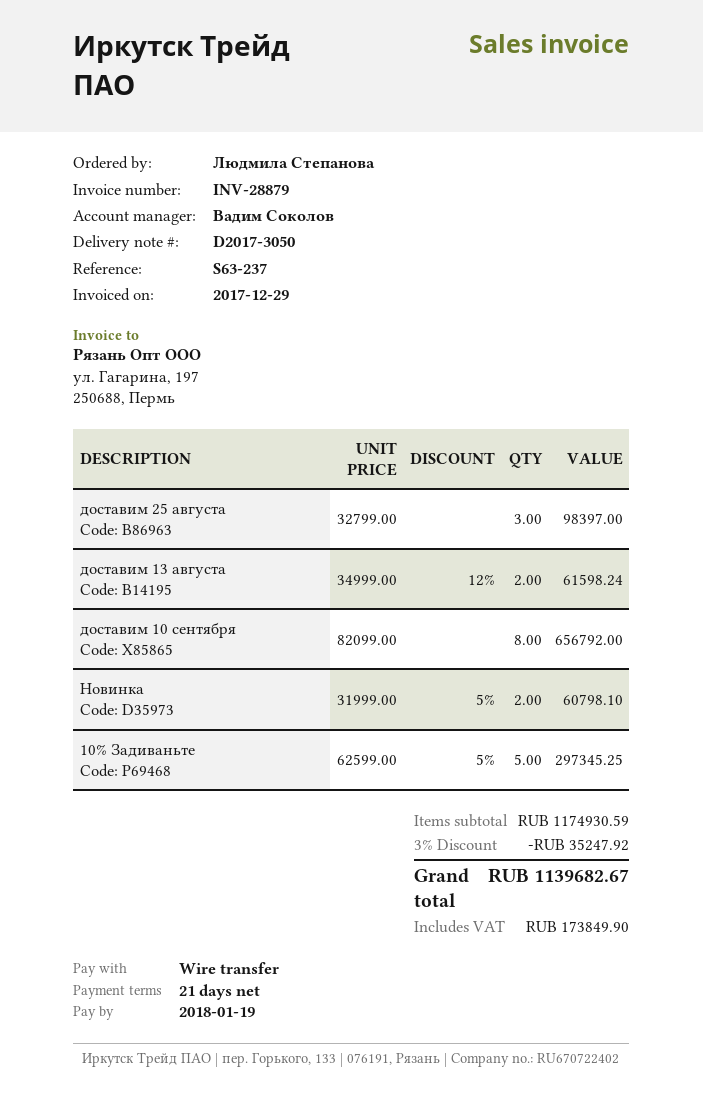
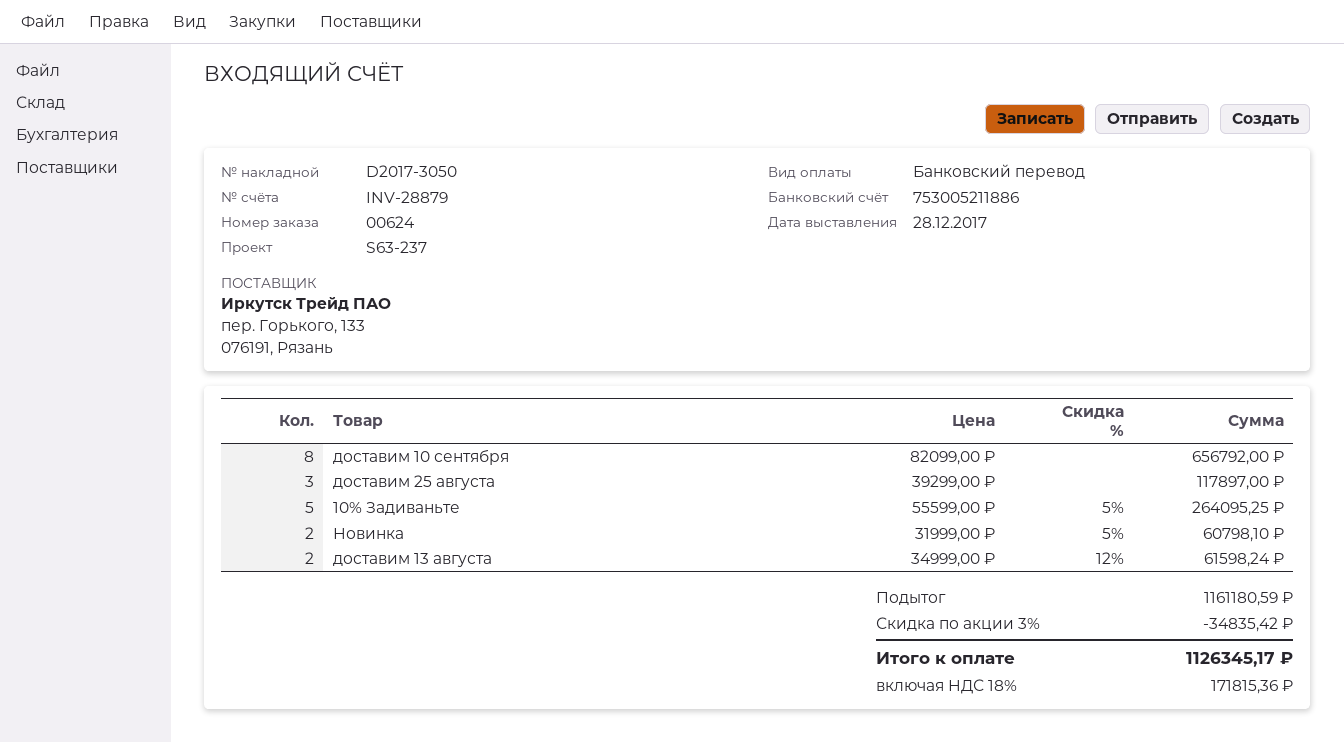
invoice date: 2017-12-29 -> 2017-12-28
доставим 25 августа: 3 x 32799.00 = 98397.00 -> 3 x 39299.00 = 117897.00
10% Задиваньте: 5 x 62599.00 - 5% = 297345.25 -> 5 x 55599.00 - 5% = 264095.25
subtotal: 1174930.59 -> 1161180.59
discount: 3% = 35247.92 -> 3% = 34835.42
tax: 173849.90 -> 171815.36
total: 1139682.67 -> 1126345.17

